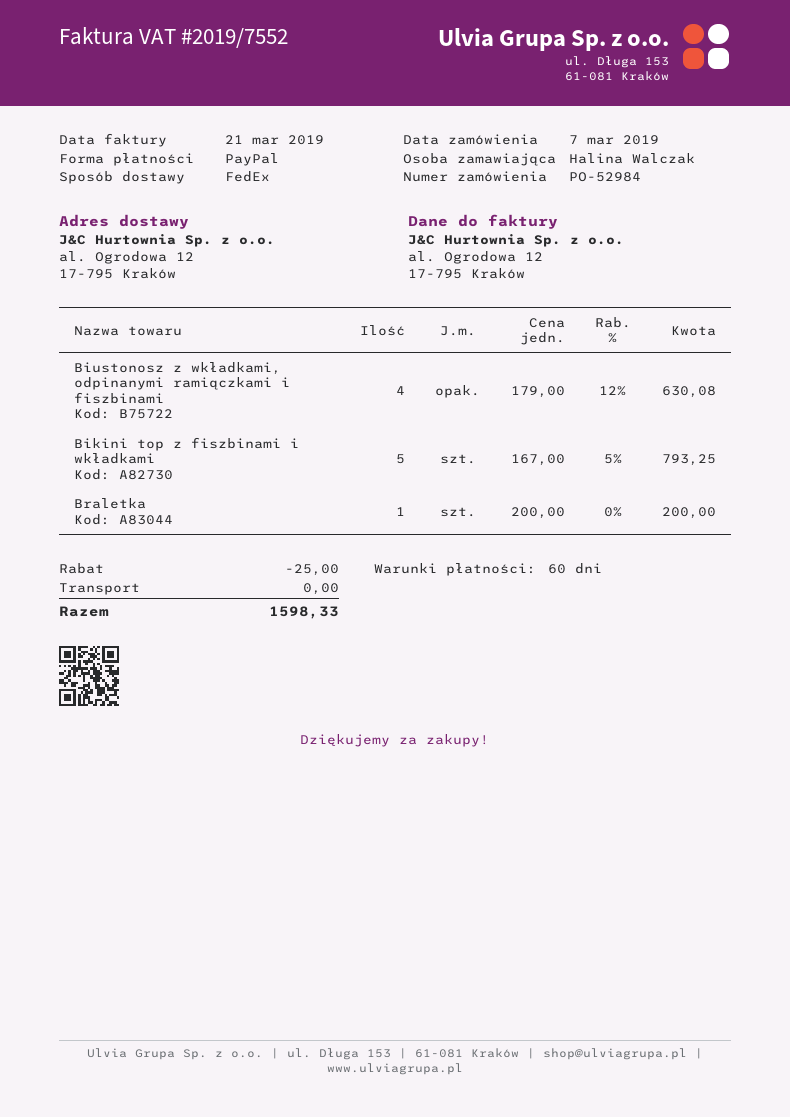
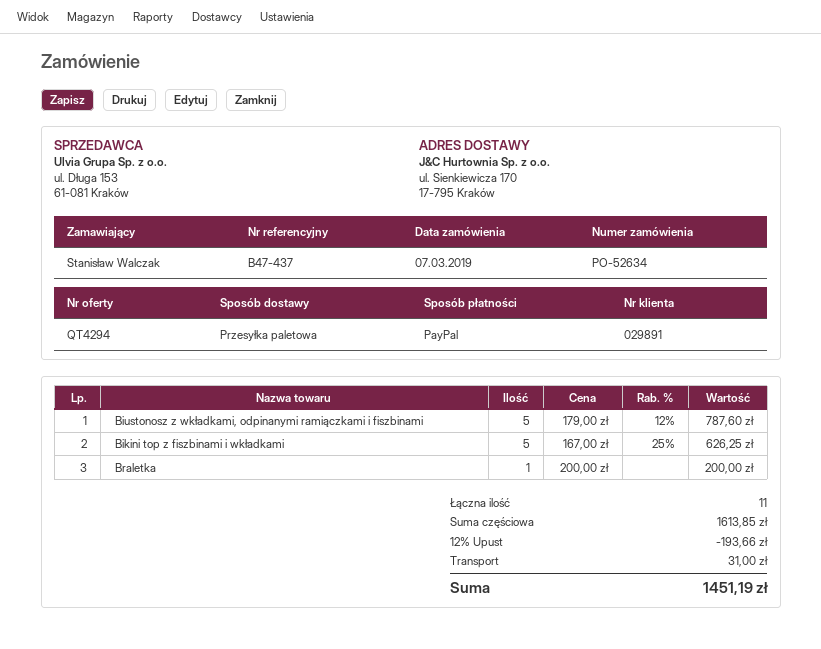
order number: PO-52984 -> PO-52634
ordered by: Halina Walczak -> Stanisław Walczak
shipping method: FedEx -> pallet freight
ship to: al. Ogrodowa 12, 17-795 Kraków -> ul. Sienkiewicza 170, 17-795 Kraków
Biustonosz z wkładkami, odpinanymi ramiączkami i fiszbinami: 4 x 179.00 - 12% = 630.08 -> 5 x 179.00 - 12% = 787.60
Bikini top z fiszbinami i wkładkami: 5 x 167.00 - 5% = 793.25 -> 5 x 167.00 - 25% = 626.25
discount: 25.00 -> 193.66
shipping: 0.00 -> 31.00
total: 1598.33 -> 1451.19

